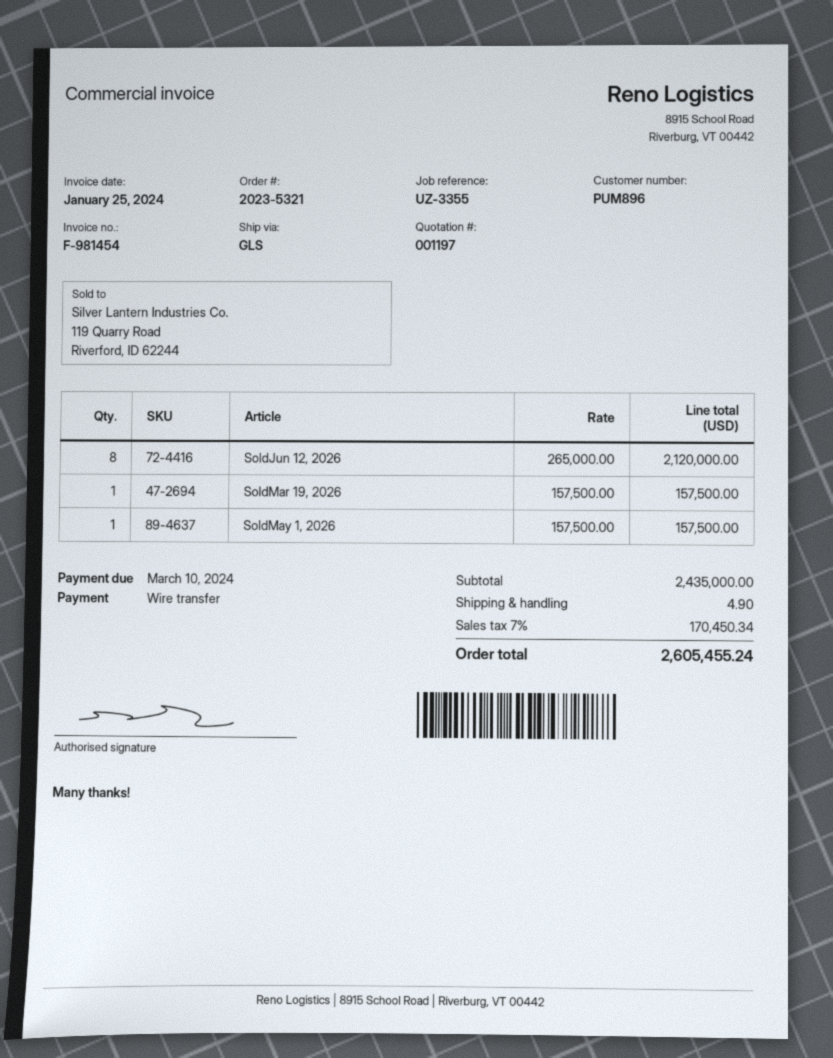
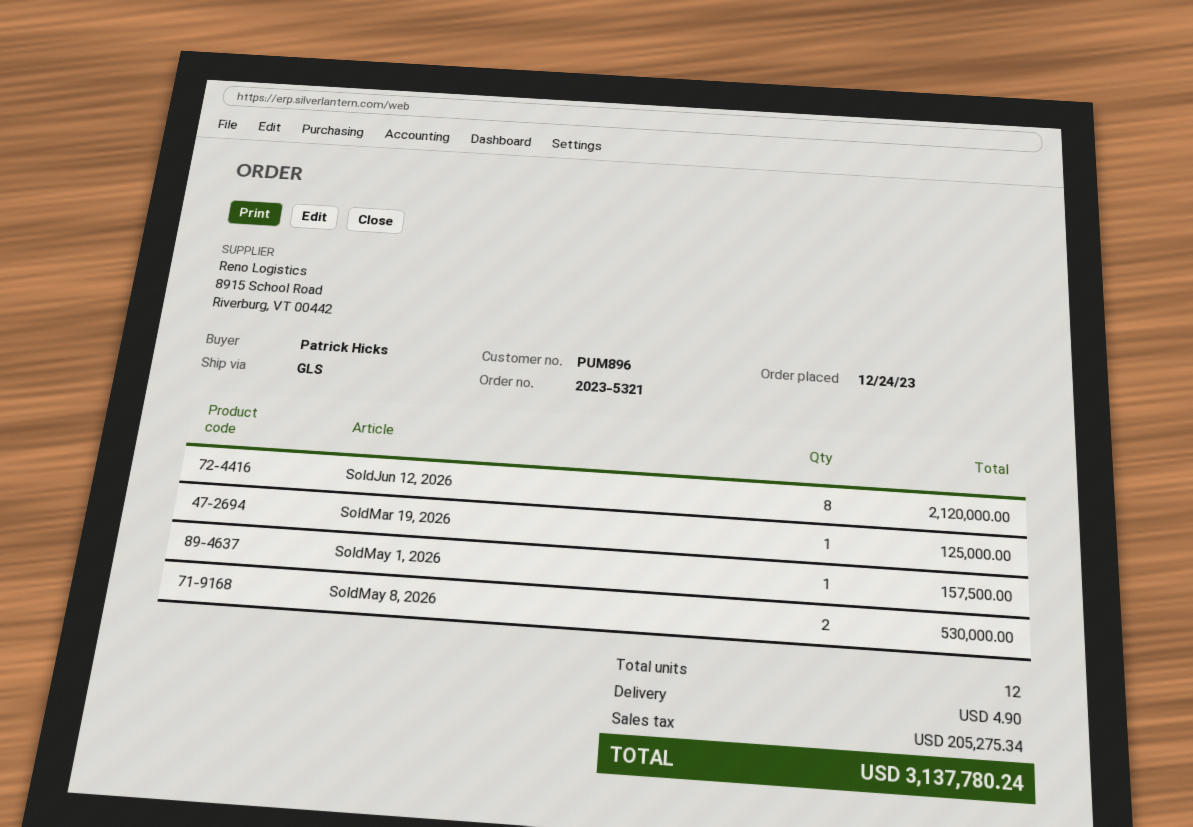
SoldMar 19, 2026: 1 for 157500.00 -> 1 for 125000.00
SoldMay 8, 2026: none -> 2 for 530000.00
tax: 170450.34 -> 205275.34
total: 2605455.24 -> 3137780.24

